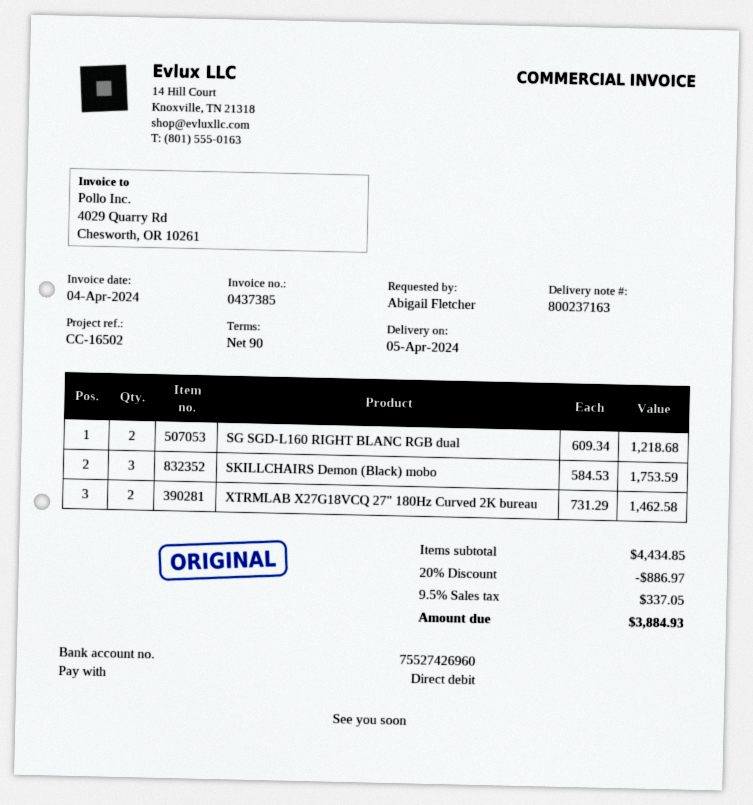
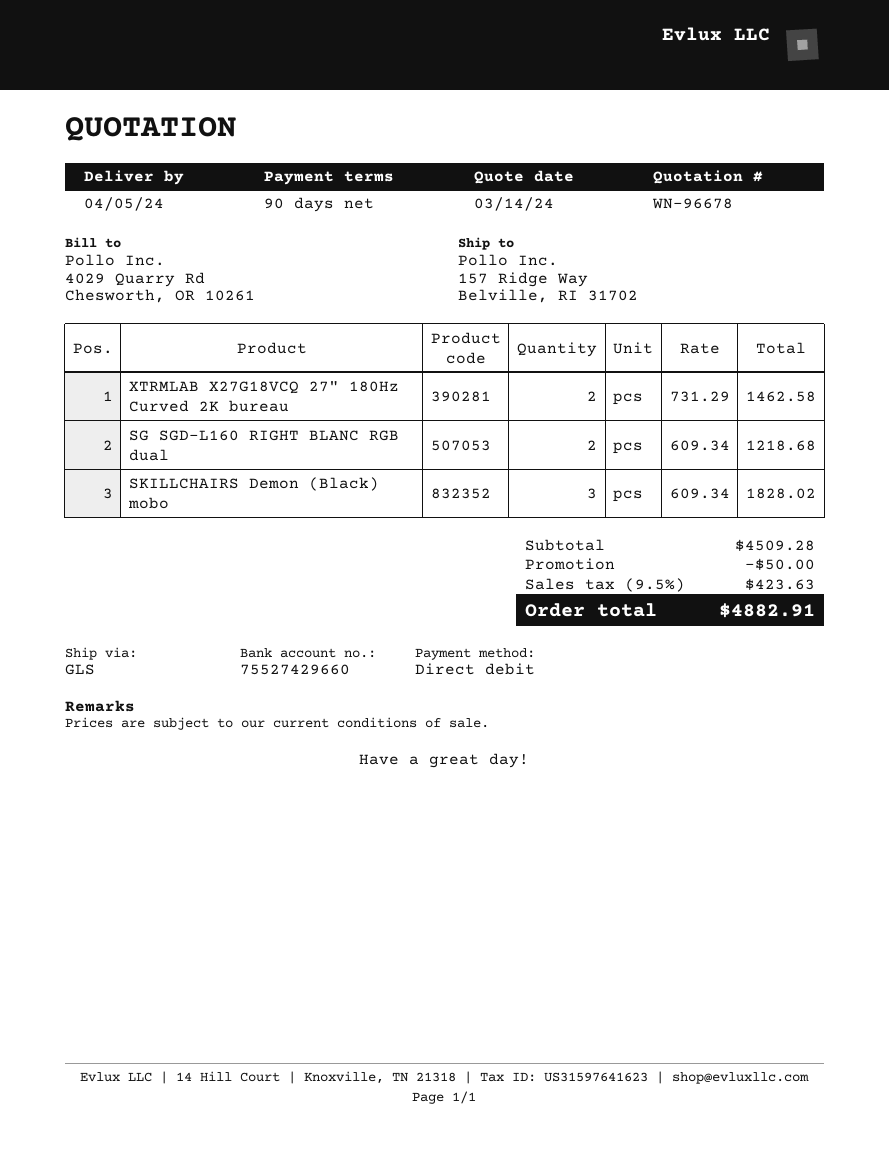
bank account: 75527426960 -> 75527429660
SKILLCHAIRS Demon (Black) mobo: 3 x 584.53 = 1753.59 -> 3 x 609.34 = 1828.02
subtotal: 4434.85 -> 4509.28
discount: 886.97 -> 50.00
tax: 9.5% = 337.05 -> 9.5% = 423.63
total: 3884.93 -> 4882.91

